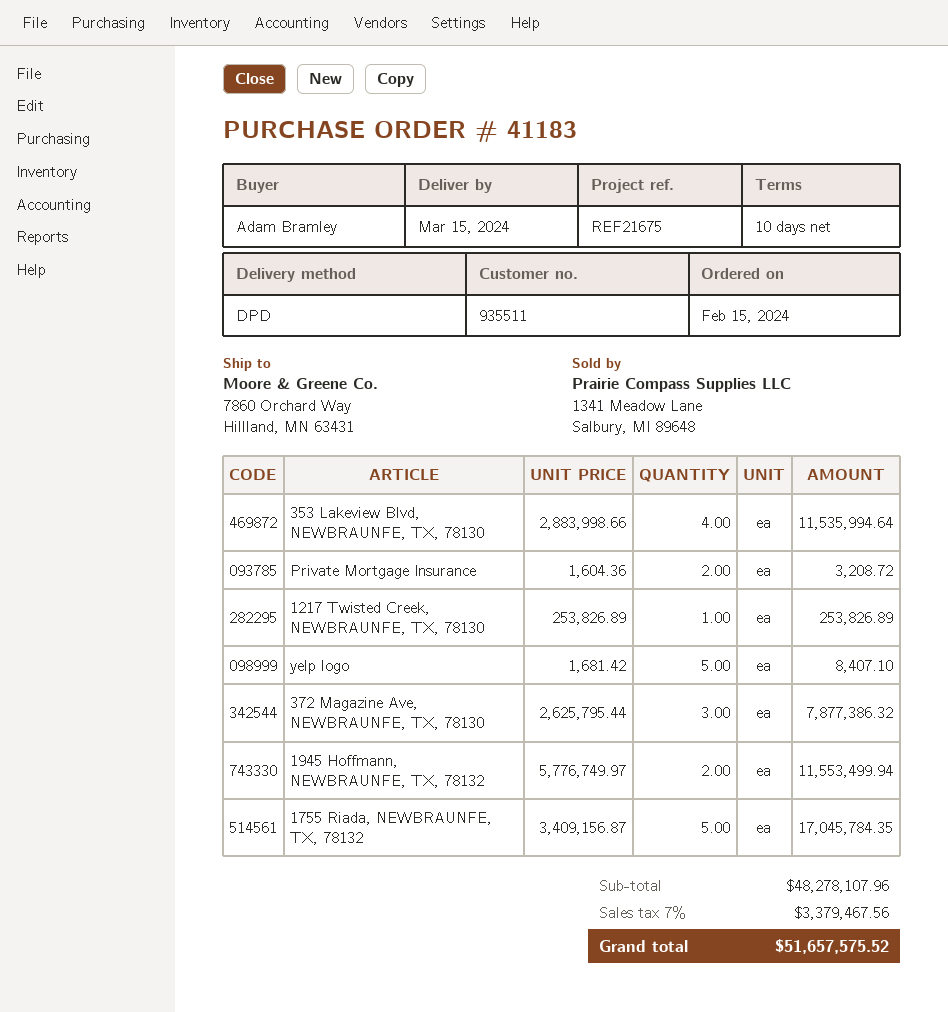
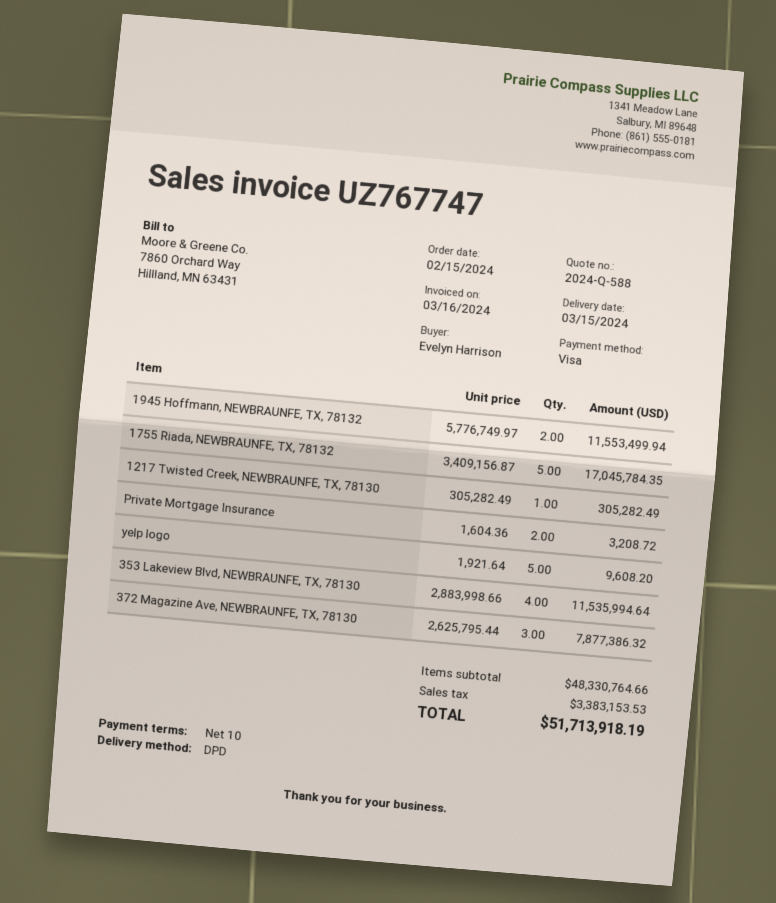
ordered by: Adam Bramley -> Evelyn Harrison
1217 Twisted Creek, NEWBRAUNFE, TX, 78130: 1 x 253826.89 = 253826.89 -> 1 x 305282.49 = 305282.49
yelp logo: 5 x 1681.42 = 8407.10 -> 5 x 1921.64 = 9608.20
subtotal: 48278107.96 -> 48330764.66
tax: 3379467.56 -> 3383153.53
total: 51657575.52 -> 51713918.19

